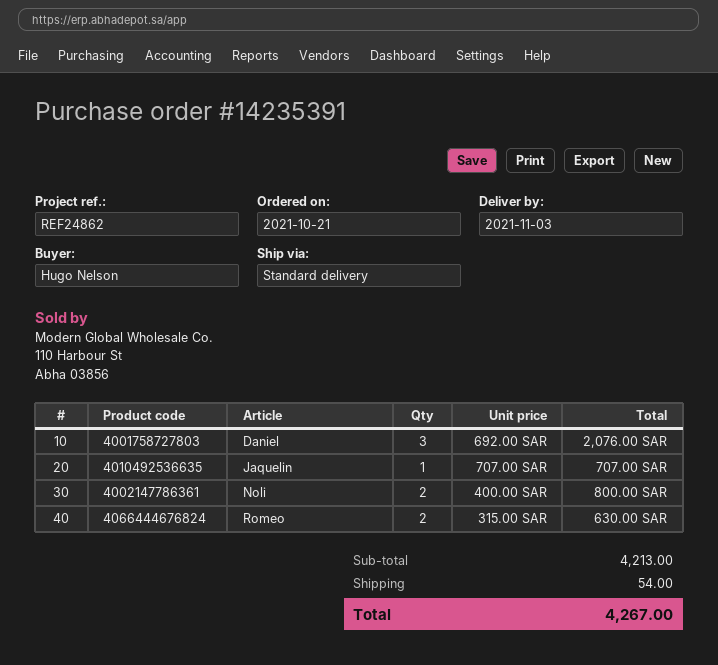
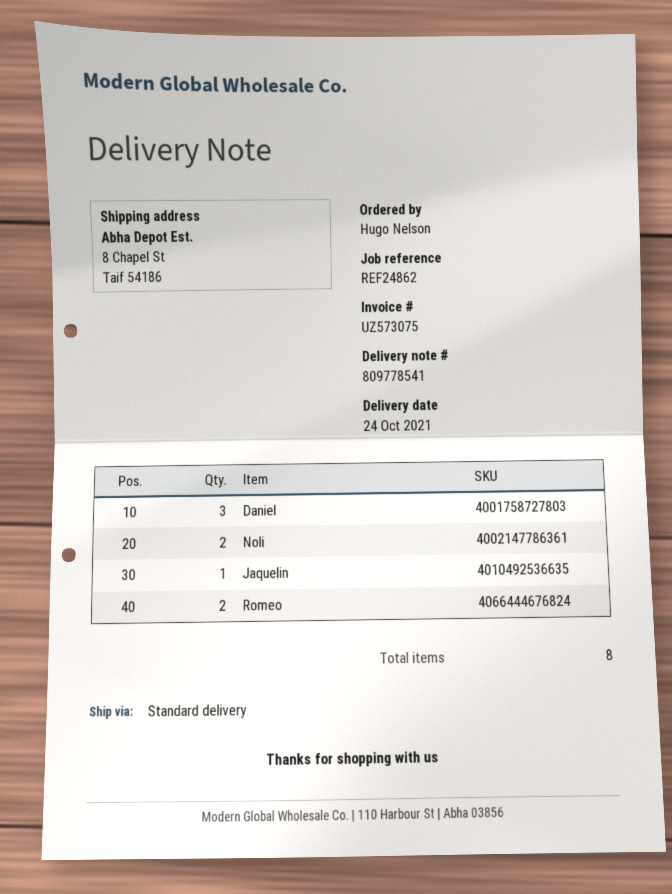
delivery date: 2021-11-03 -> 2021-10-24

